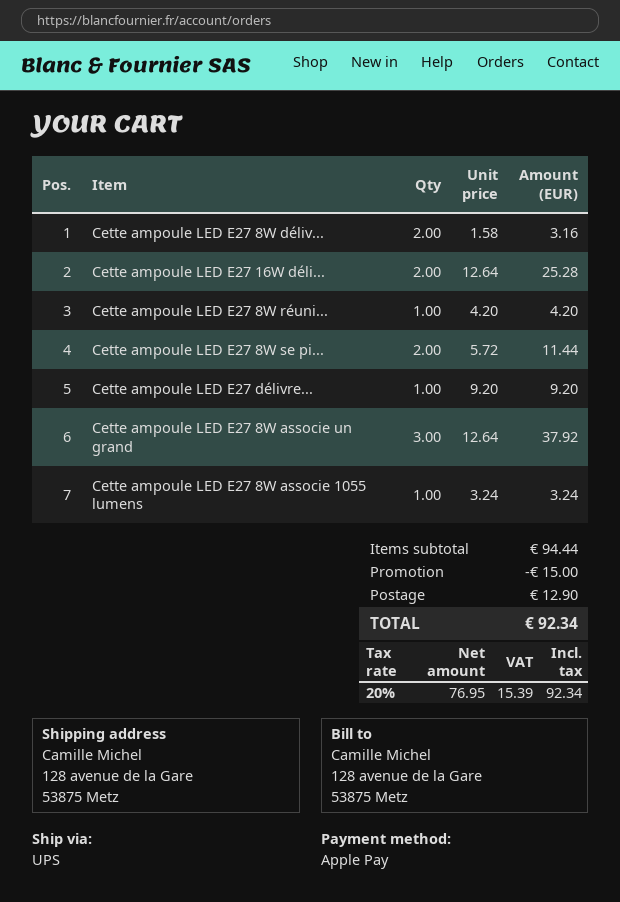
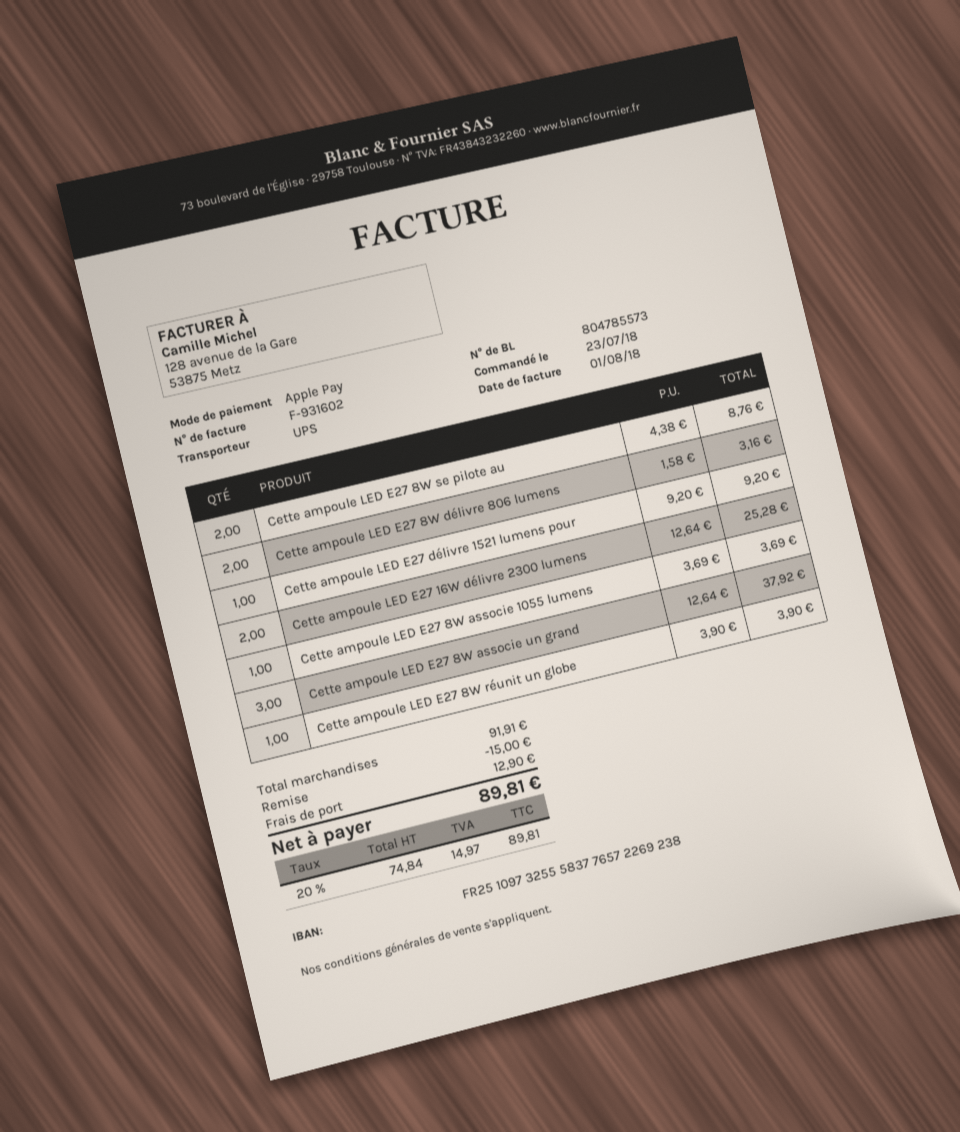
Cette ampoule LED E27 8W réuni...: 1 x 4.20 = 4.20 -> 1 x 3.90 = 3.90
Cette ampoule LED E27 8W se pi...: 2 x 5.72 = 11.44 -> 2 x 4.38 = 8.76
Cette ampoule LED E27 8W associe 1055 lumens: 1 x 3.24 = 3.24 -> 1 x 3.69 = 3.69
subtotal: 94.44 -> 91.91
net: 76.95 -> 74.84
tax: 20% = 15.39 -> 20% = 14.97
total: 92.34 -> 89.81

